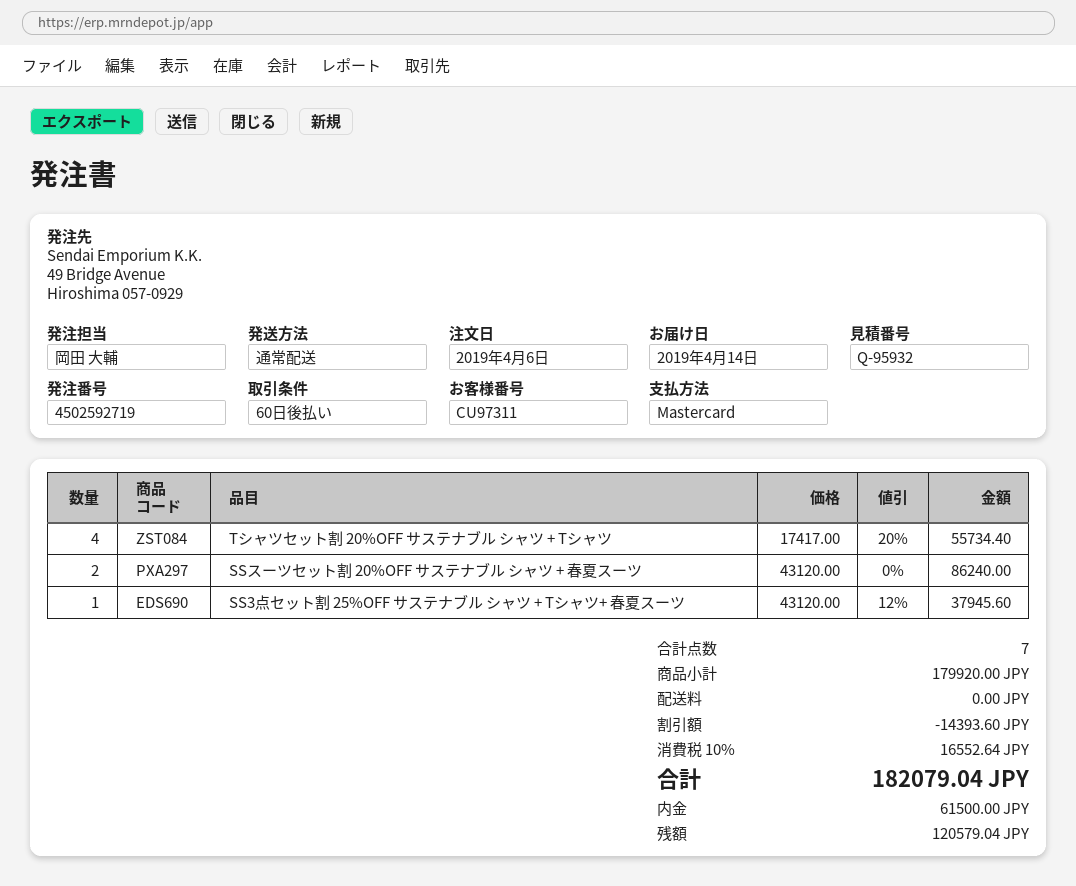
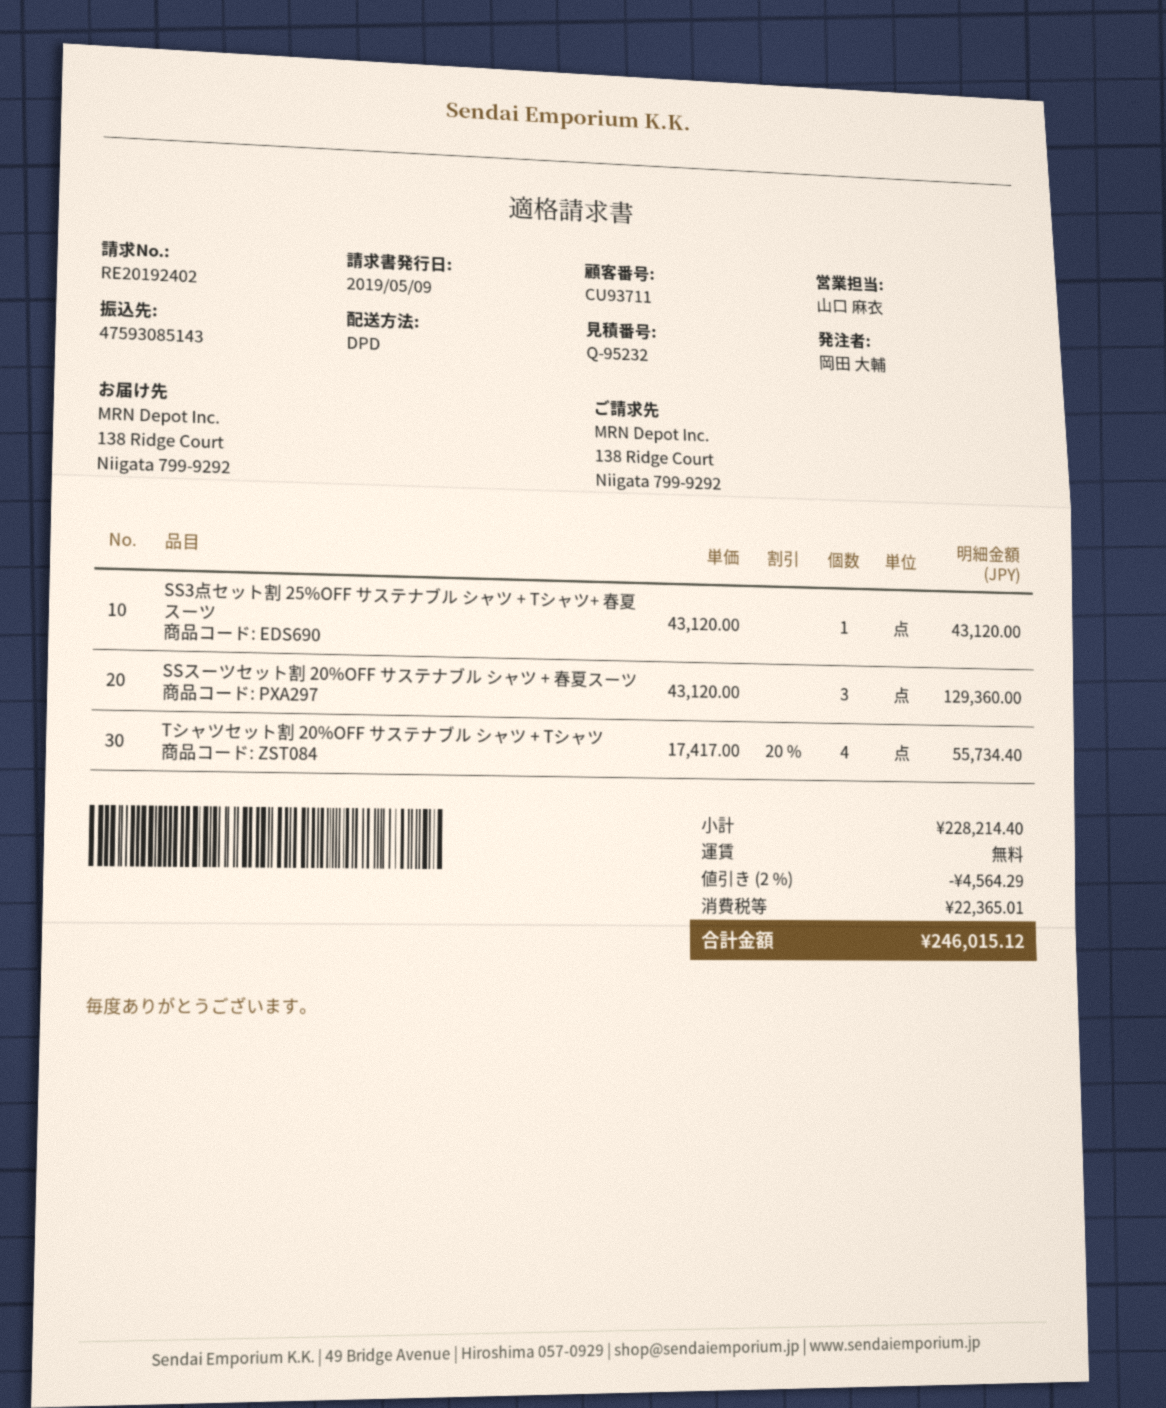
quote number: Q-95932 -> Q-95232
customer number: CU97311 -> CU93711
shipping method: standard -> DPD
SSスーツセット割 20%OFF サステナブル シャツ + 春夏スーツ: 2 x 43120.00 = 86240.00 -> 3 x 43120.00 = 129360.00
SS3点セット割 25%OFF サステナブル シャツ + Tシャツ+ 春夏スーツ: 1 x 43120.00 - 12% = 37945.60 -> 1 x 43120.00 = 43120.00
subtotal: 179920.00 -> 228214.40
discount: 14393.60 -> 4564.29
tax: 16552.64 -> 22365.01
total: 182079.04 -> 246015.12

